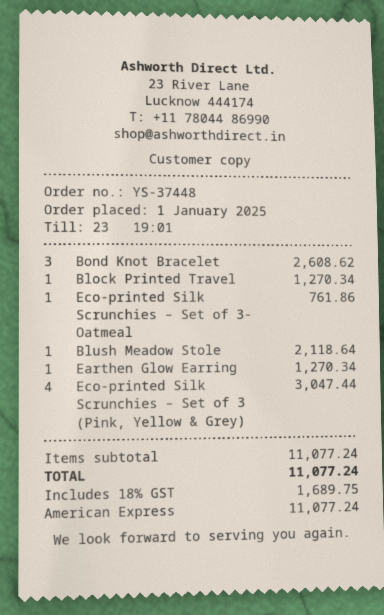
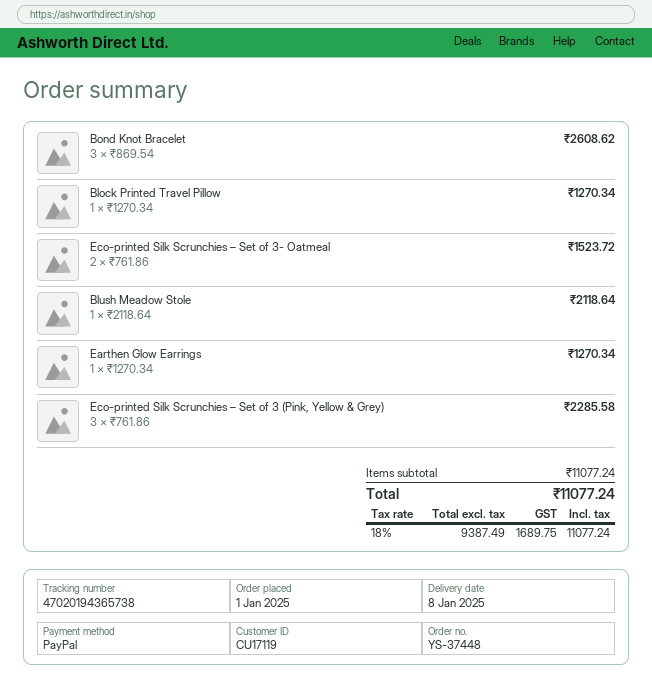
payment method: American Express -> PayPal
Eco-printed Silk Scrunchies – Set of 3- Oatmeal: 1 for 761.86 -> 2 for 1523.72
Eco-printed Silk Scrunchies – Set of 3 (Pink, Yellow & Grey): 4 for 3047.44 -> 3 for 2285.58

